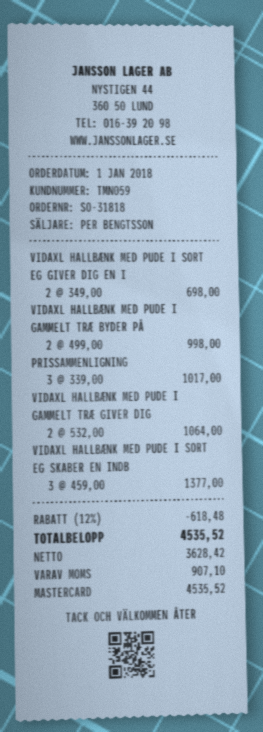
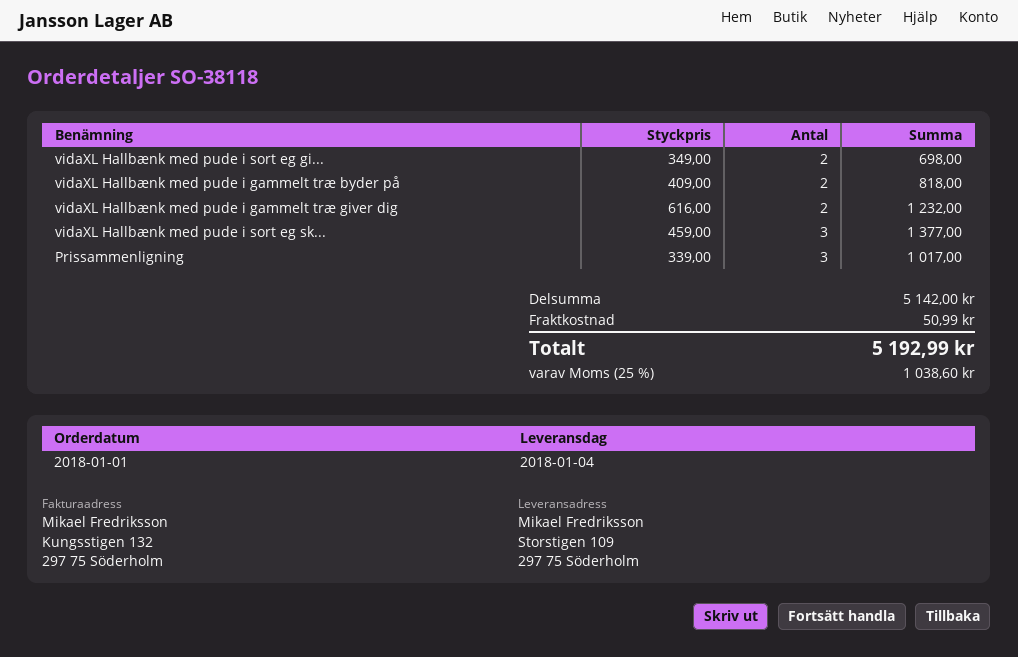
order number: SO-31818 -> SO-38118
VIDAXL HALLBÆNK MED PUDE I GAMMELT TRÆ BYDER PÅ: 2 x 499.00 = 998.00 -> 2 x 409.00 = 818.00
VIDAXL HALLBÆNK MED PUDE I GAMMELT TRÆ GIVER DIG: 2 x 532.00 = 1064.00 -> 2 x 616.00 = 1232.00
discount: 12% = 618.48 -> none
shipping: none -> 50.99
tax: 907.10 -> 1038.60
total: 4535.52 -> 5192.99

